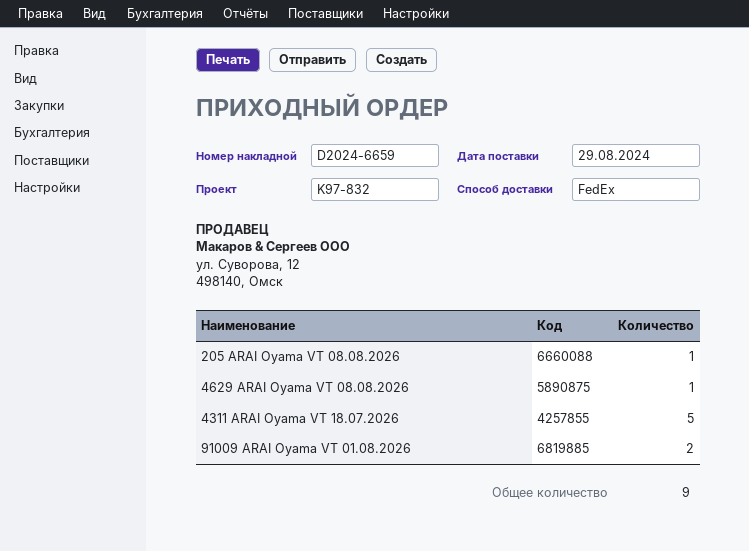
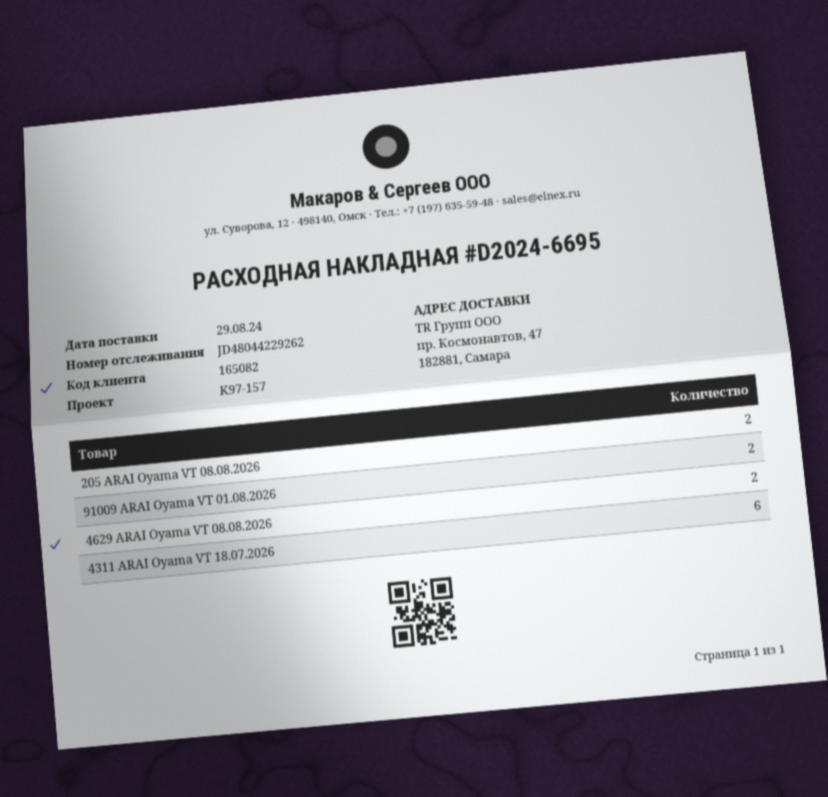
delivery note number: D2024-6659 -> D2024-6695
reference: K97-832 -> K97-157
205 ARAI Oyama VT 08.08.2026: 1 -> 2
4629 ARAI Oyama VT 08.08.2026: 1 -> 2
4311 ARAI Oyama VT 18.07.2026: 5 -> 6

